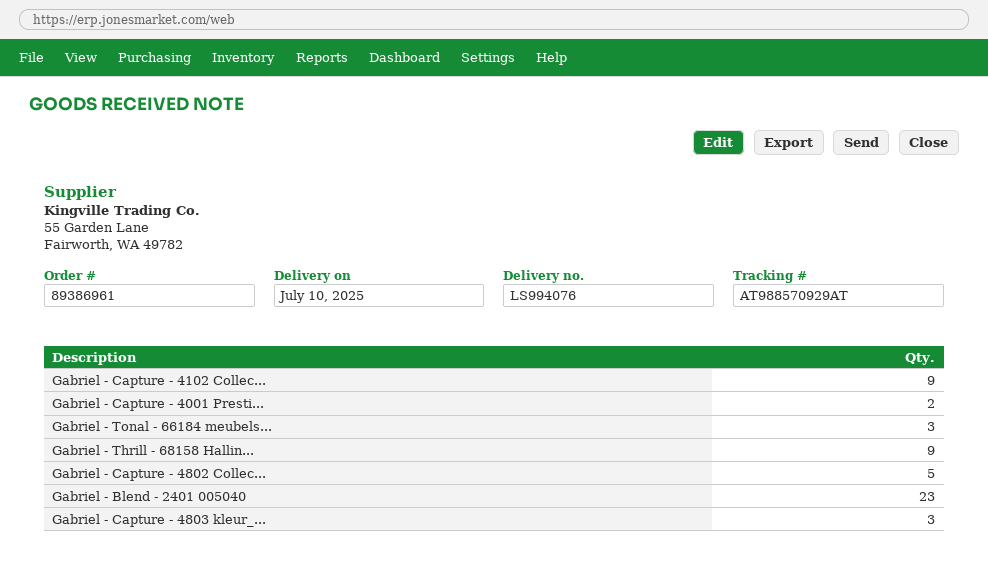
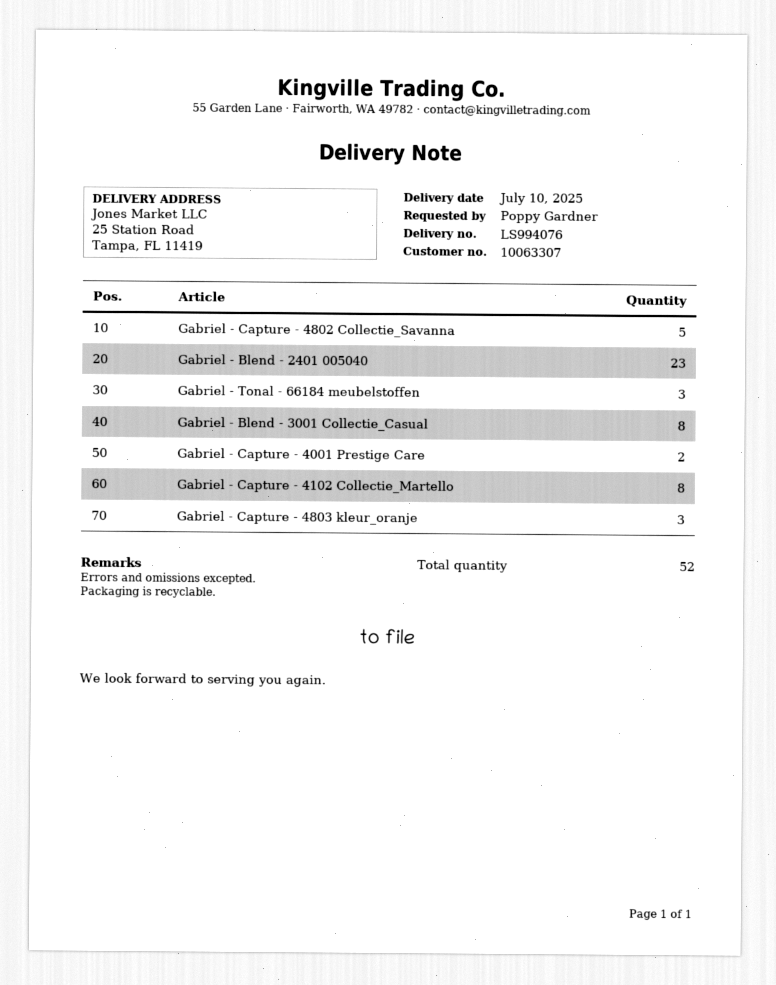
Gabriel - Capture - 4102 Collec...: 9 -> 8
Gabriel - Thrill - 68158 Hallin...: 9 -> none
Gabriel - Blend - 3001 Collectie_Casual: none -> 8

